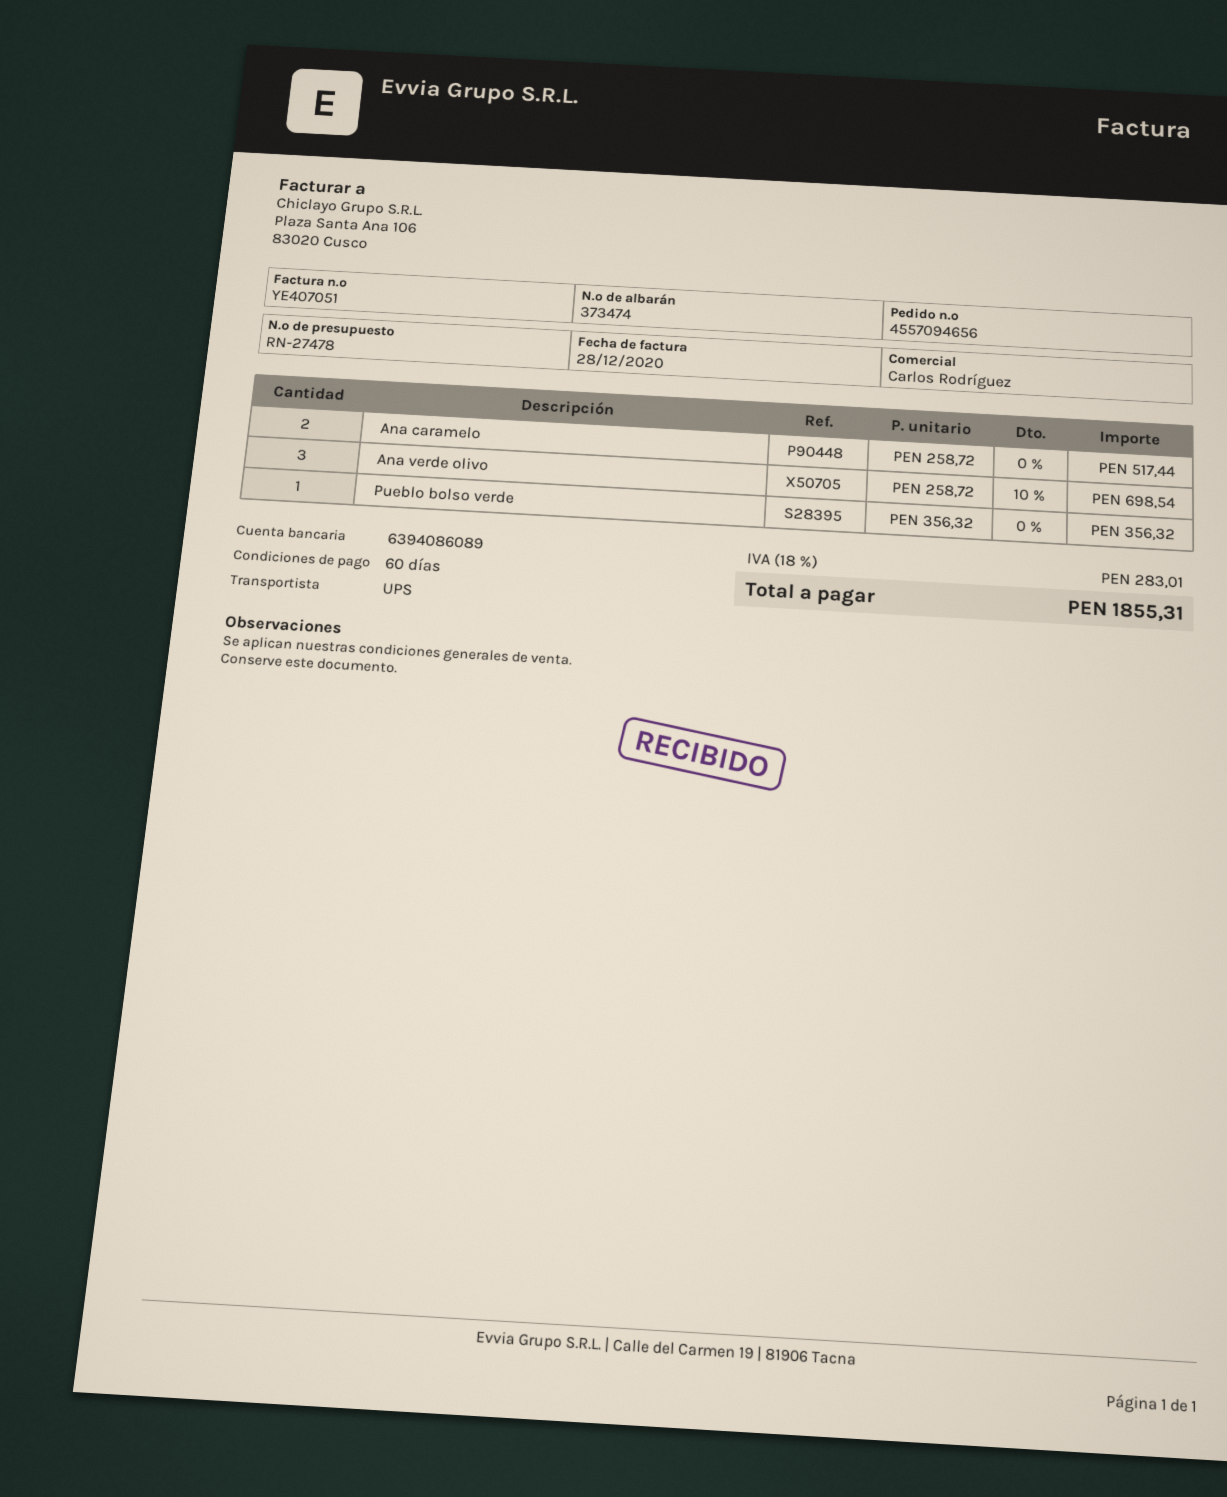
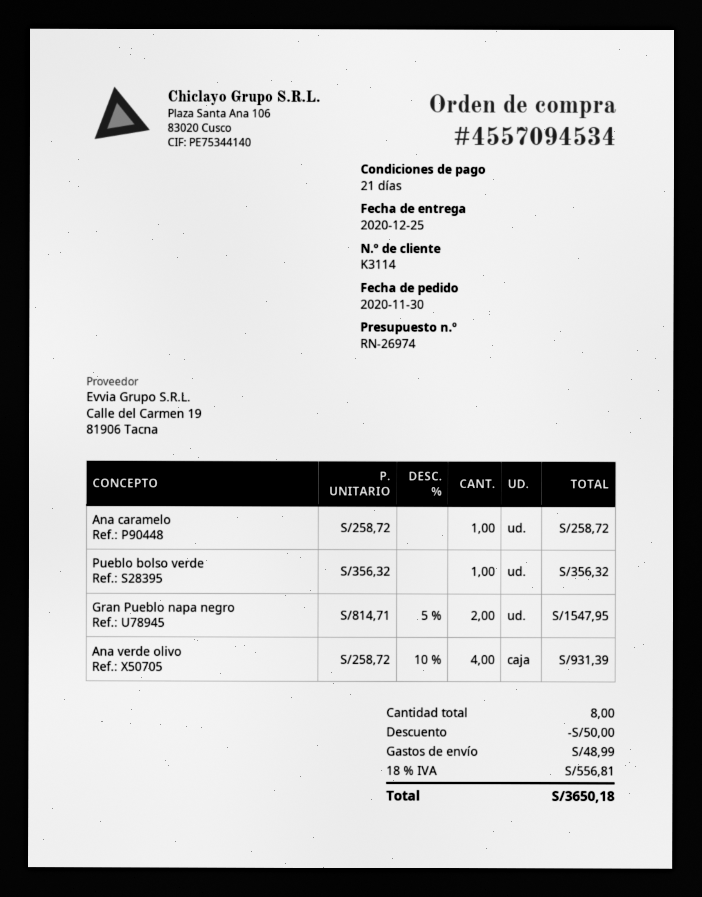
quote number: RN-27478 -> RN-26974
order number: 4557094656 -> 4557094534
payment terms: 60 days -> 21 days
Ana caramelo: 2 x 258.72 = 517.44 -> 1 x 258.72 = 258.72
Ana verde olivo: 3 x 258.72 - 10% = 698.54 -> 4 x 258.72 - 10% = 931.39
Gran Pueblo napa negro: none -> 2 x 814.71 - 5% = 1547.95
discount: none -> 50.00
shipping: none -> 48.99
tax: 18% = 283.01 -> 18% = 556.81
total: 1855.31 -> 3650.18

